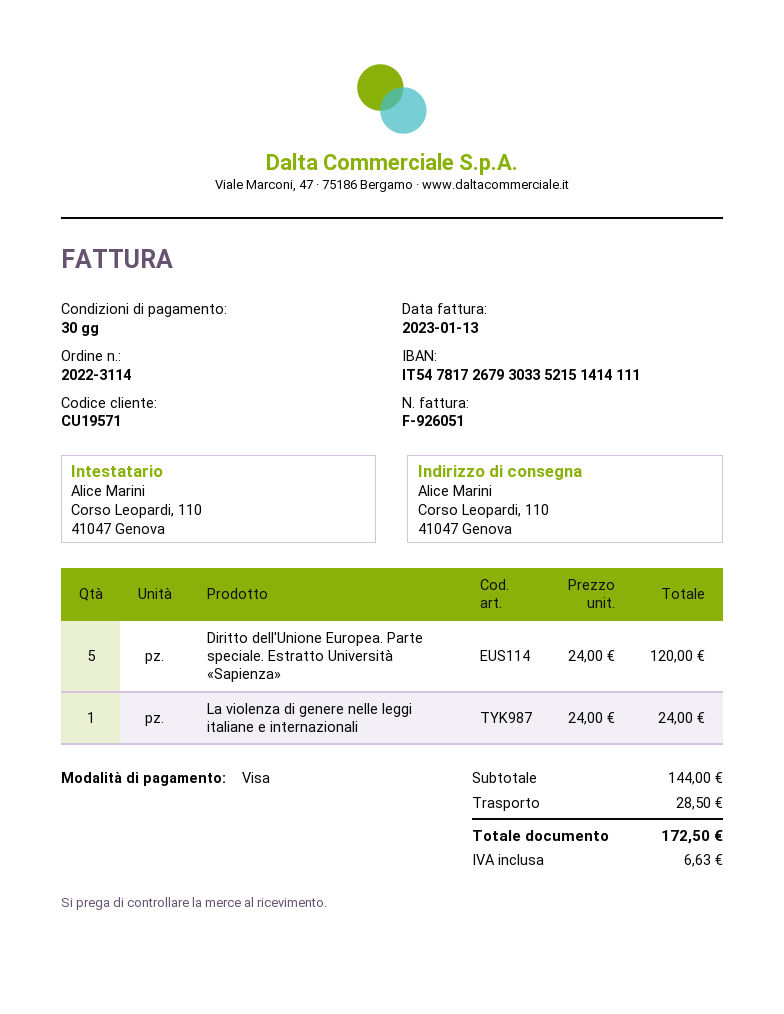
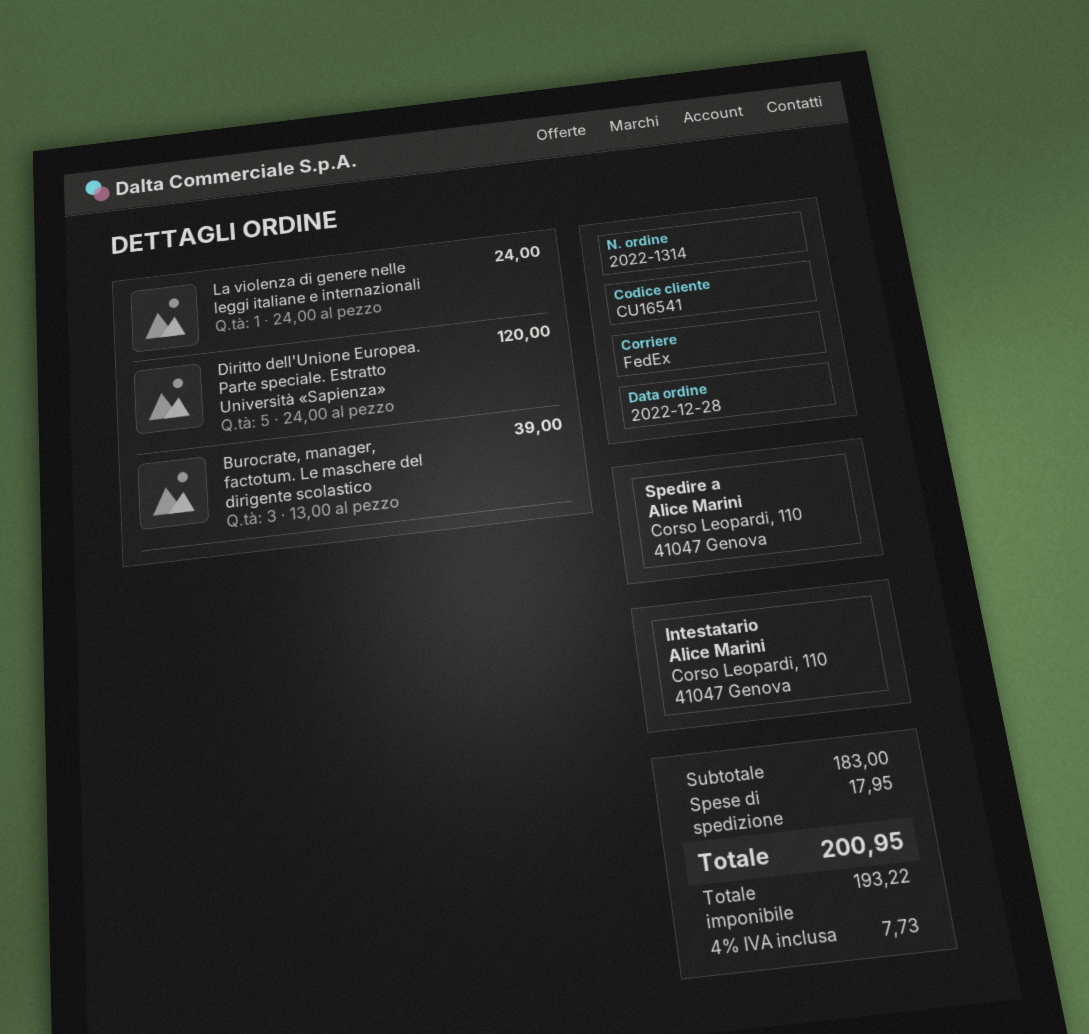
order number: 2022-3114 -> 2022-1314
customer number: CU19571 -> CU16541
Burocrate, manager, factotum. Le maschere del dirigente scolastico: none -> 3 x 13.00 = 39.00
subtotal: 144.00 -> 183.00
shipping: 28.50 -> 17.95
tax: 6.63 -> 7.73
total: 172.50 -> 200.95

